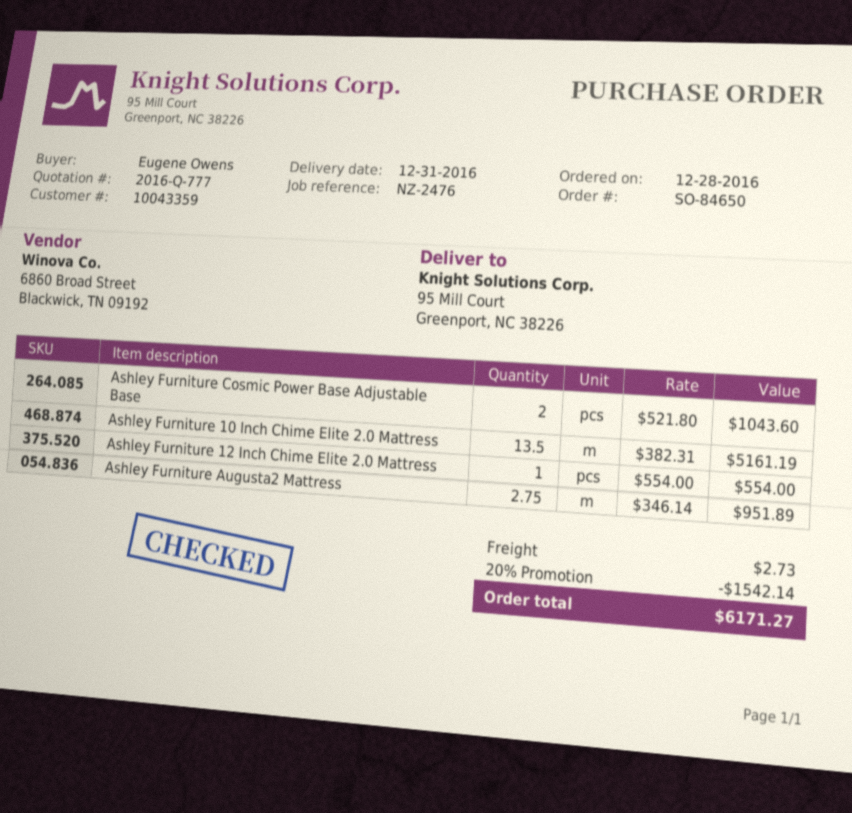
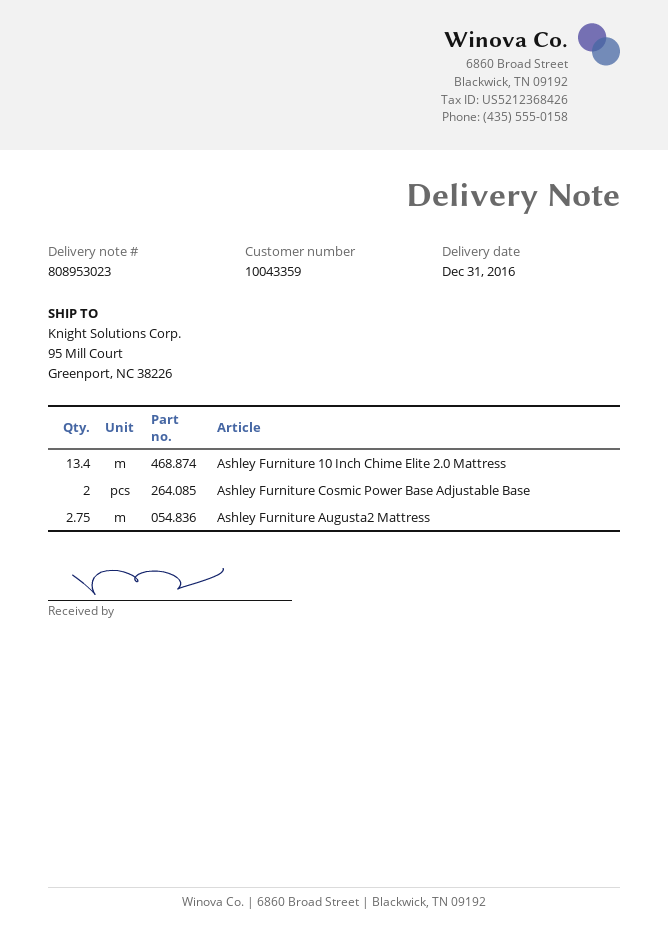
Ashley Furniture 10 Inch Chime Elite 2.0 Mattress: 13.5 -> 13.4
Ashley Furniture 12 Inch Chime Elite 2.0 Mattress: 1 -> none

